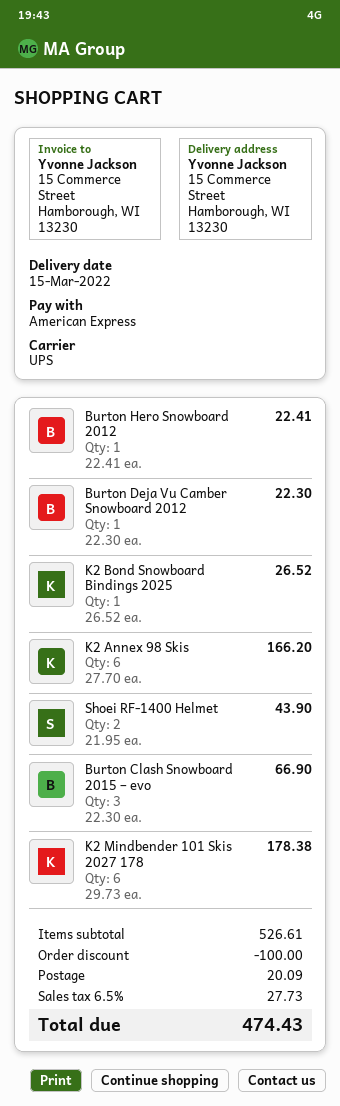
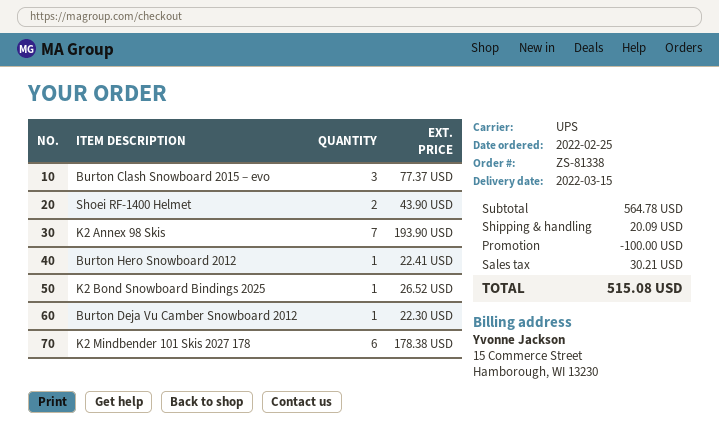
K2 Annex 98 Skis: 6 for 166.20 -> 7 for 193.90
Burton Clash Snowboard 2015 – evo: 3 for 66.90 -> 3 for 77.37
subtotal: 526.61 -> 564.78
tax: 27.73 -> 30.21
total: 474.43 -> 515.08

